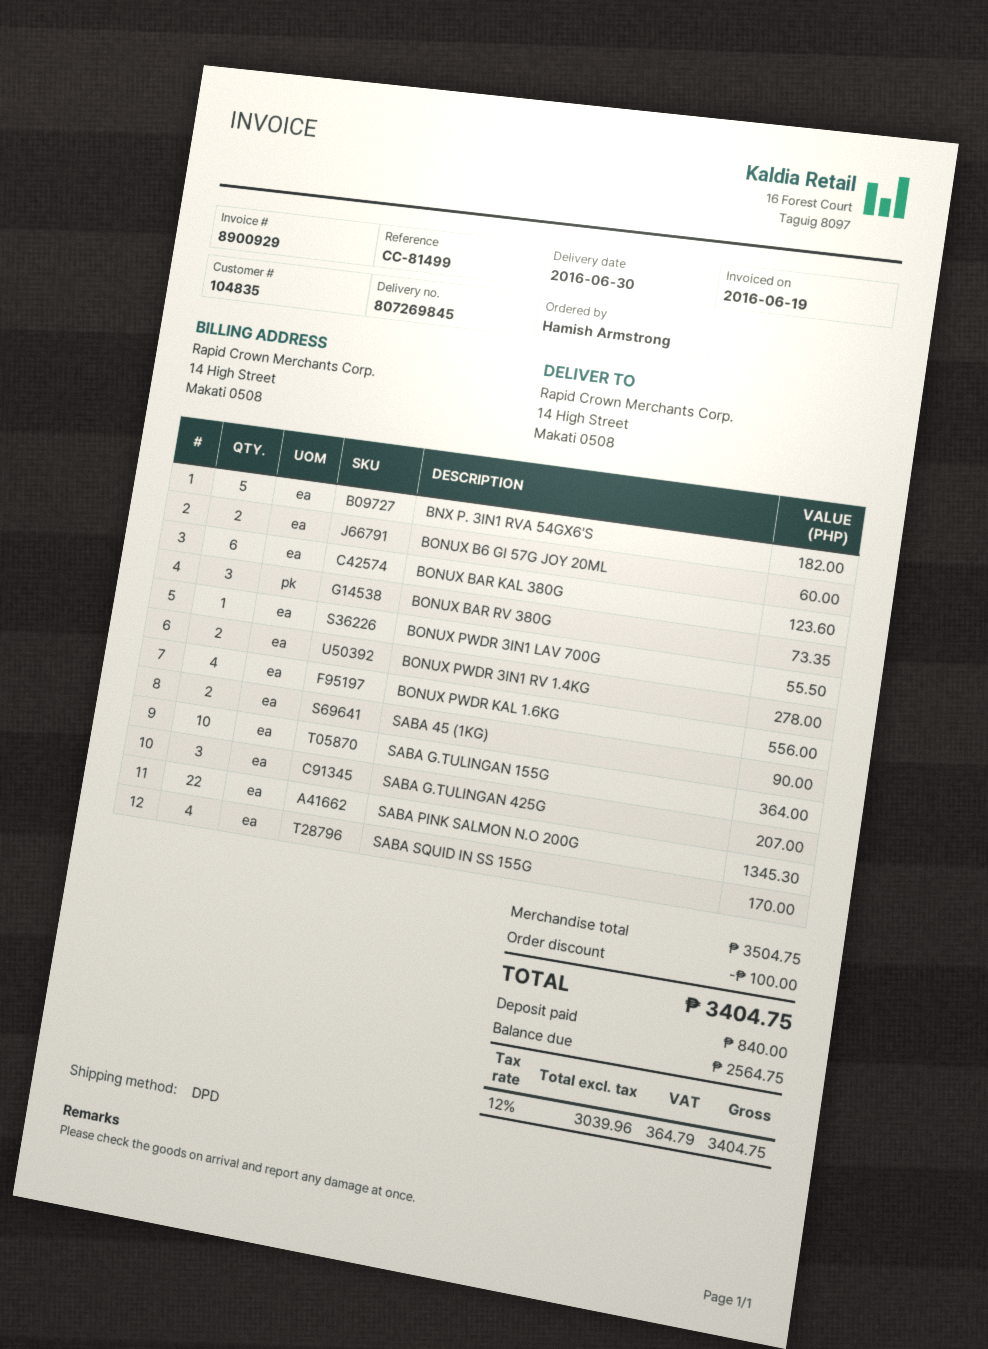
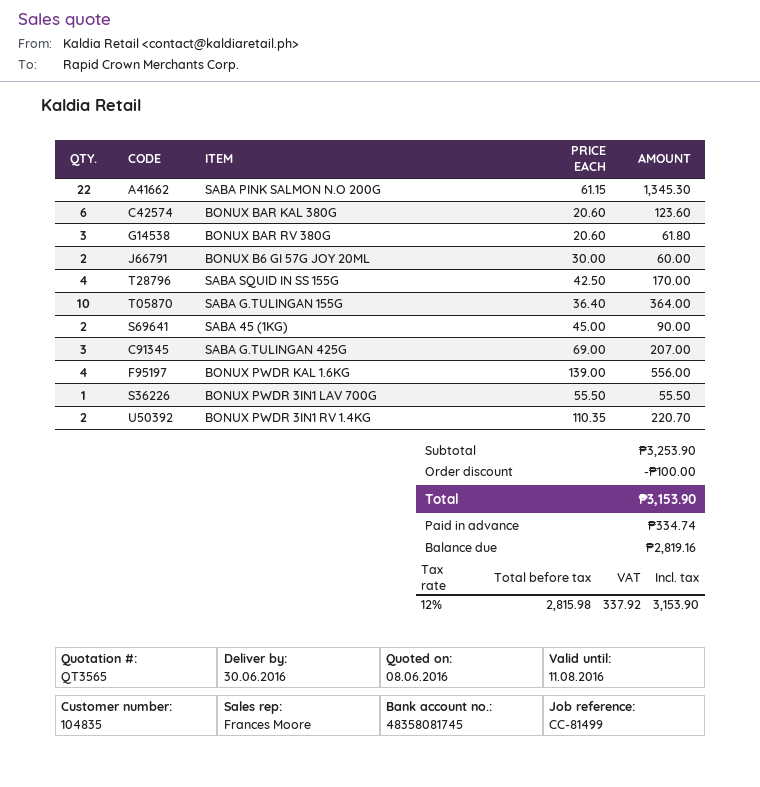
BNX P. 3IN1 RVA 54GX6'S: 5 for 182.00 -> none
BONUX BAR RV 380G: 3 for 73.35 -> 3 for 61.80
BONUX PWDR 3IN1 RV 1.4KG: 2 for 278.00 -> 2 for 220.70
subtotal: 3504.75 -> 3253.90
net: 3039.96 -> 2815.98
tax: 12% = 364.79 -> 12% = 337.92
total: 3404.75 -> 3153.90
deposit: 840.00 -> 334.74
balance: 2564.75 -> 2819.16

